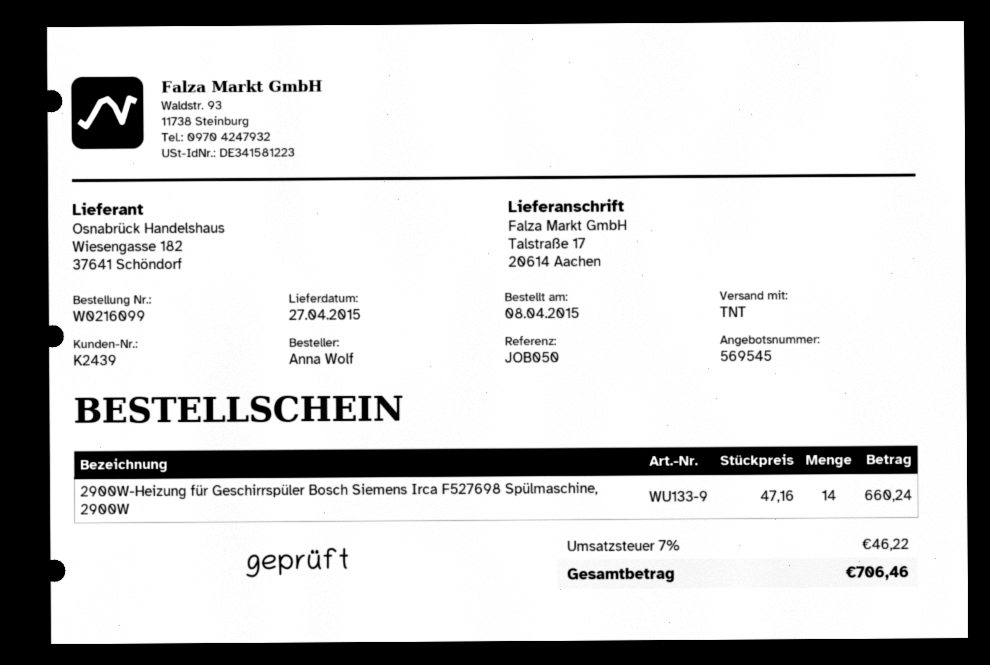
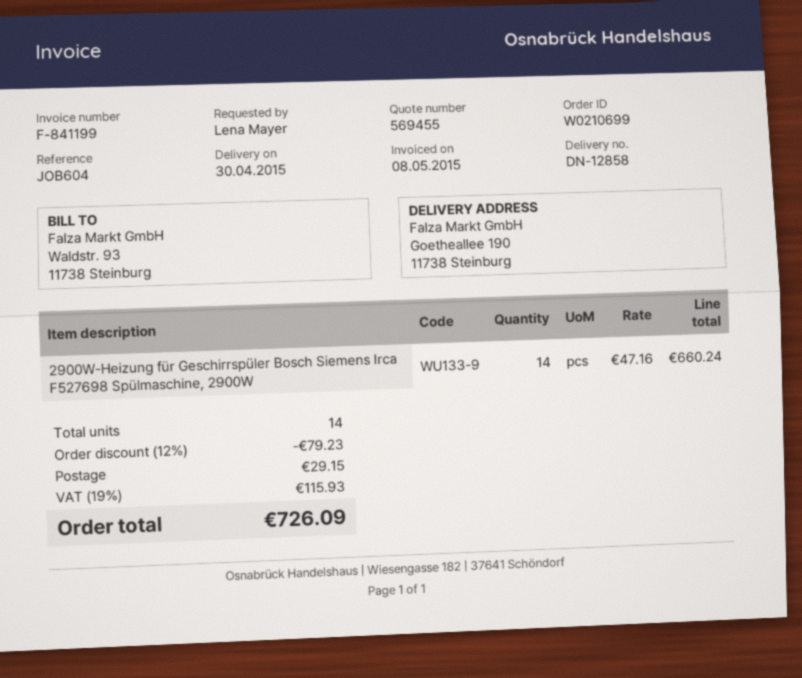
quote number: 569545 -> 569455
order number: W0216099 -> W0210699
delivery date: 2015-04-27 -> 2015-04-30
reference: JOB050 -> JOB604
ordered by: Anna Wolf -> Lena Mayer
ship to: Talstraße 17, 20614 Aachen -> Goetheallee 190, 11738 Steinburg
discount: none -> 12% = 79.23
shipping: none -> 29.15
tax: 7% = 46.22 -> 19% = 115.93
total: 706.46 -> 726.09

